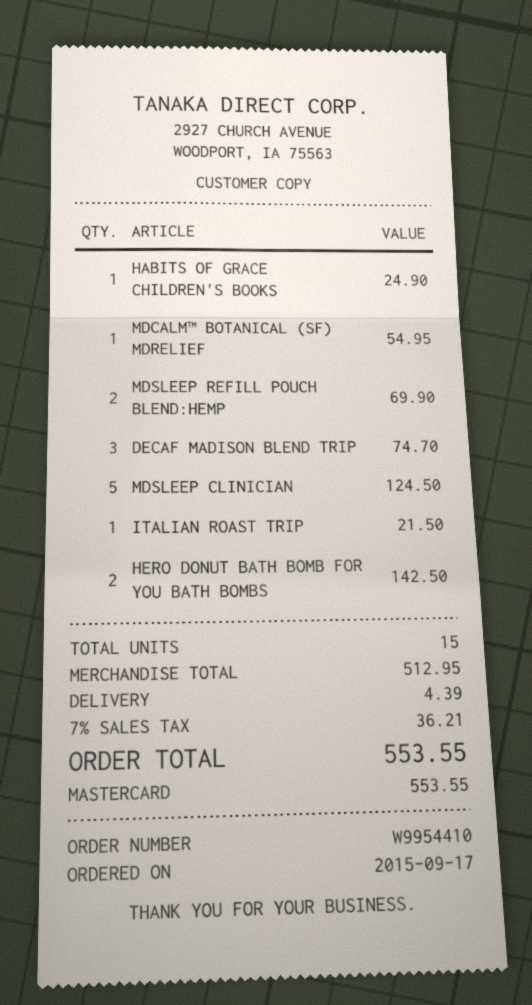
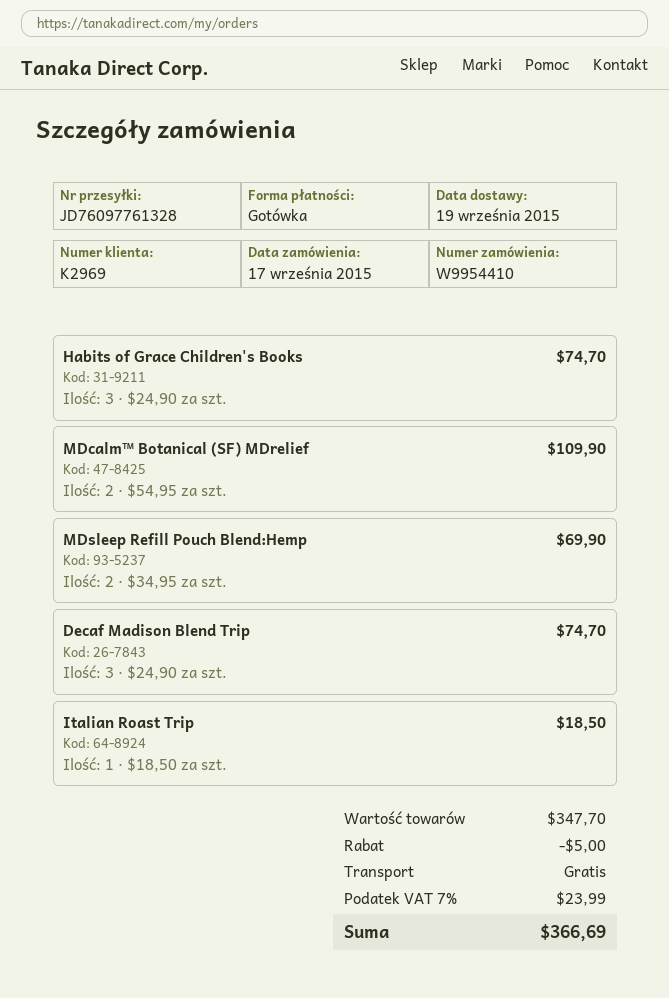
payment method: Mastercard -> cash
HABITS OF GRACE CHILDREN'S BOOKS: 1 for 24.90 -> 3 for 74.70
MDCALM™ BOTANICAL (SF) MDRELIEF: 1 for 54.95 -> 2 for 109.90
MDSLEEP CLINICIAN: 5 for 124.50 -> none
ITALIAN ROAST TRIP: 1 for 21.50 -> 1 for 18.50
HERO DONUT BATH BOMB FOR YOU BATH BOMBS: 2 for 142.50 -> none
subtotal: 512.95 -> 347.70
discount: none -> 5.00
shipping: 4.39 -> 0.00
tax: 7% = 36.21 -> 7% = 23.99
total: 553.55 -> 366.69

